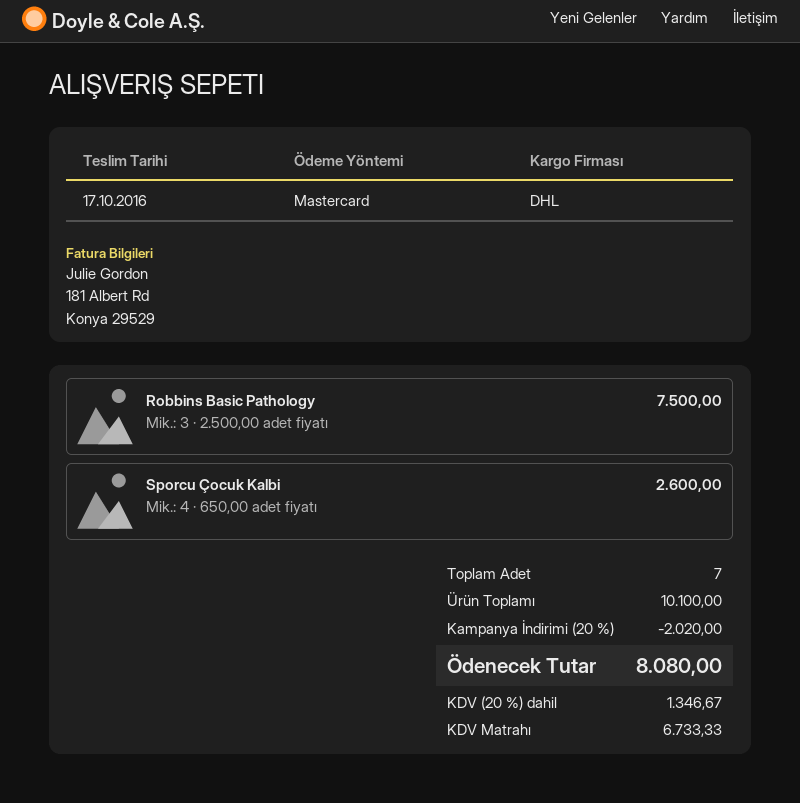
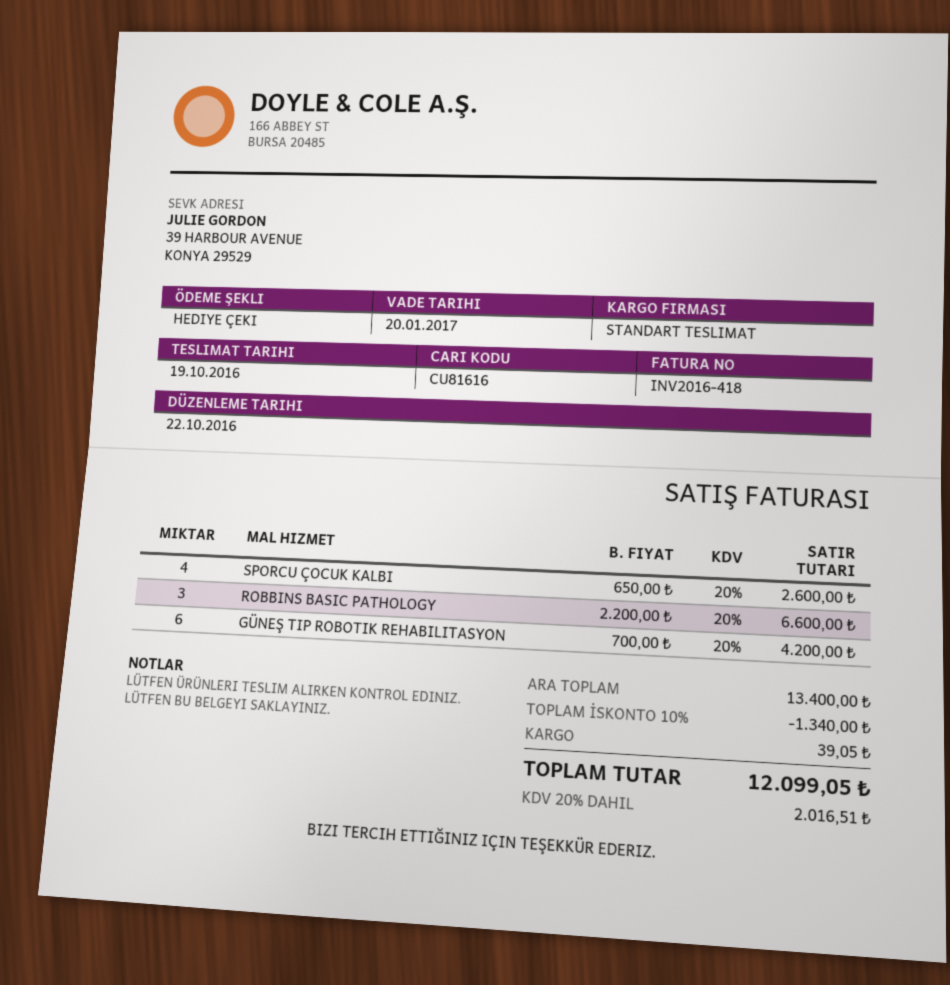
delivery date: 2016-10-17 -> 2016-10-19
payment method: Mastercard -> gift card
shipping method: DHL -> standard
Robbins Basic Pathology: 3 x 2500.00 = 7500.00 -> 3 x 2200.00 = 6600.00
GÜNEŞ TIP ROBOTIK REHABILITASYON: none -> 6 x 700.00 = 4200.00
subtotal: 10100.00 -> 13400.00
discount: 20% = 2020.00 -> 10% = 1340.00
shipping: none -> 39.05
tax: 20% = 1346.67 -> 20% = 2016.51
total: 8080.00 -> 12099.05

